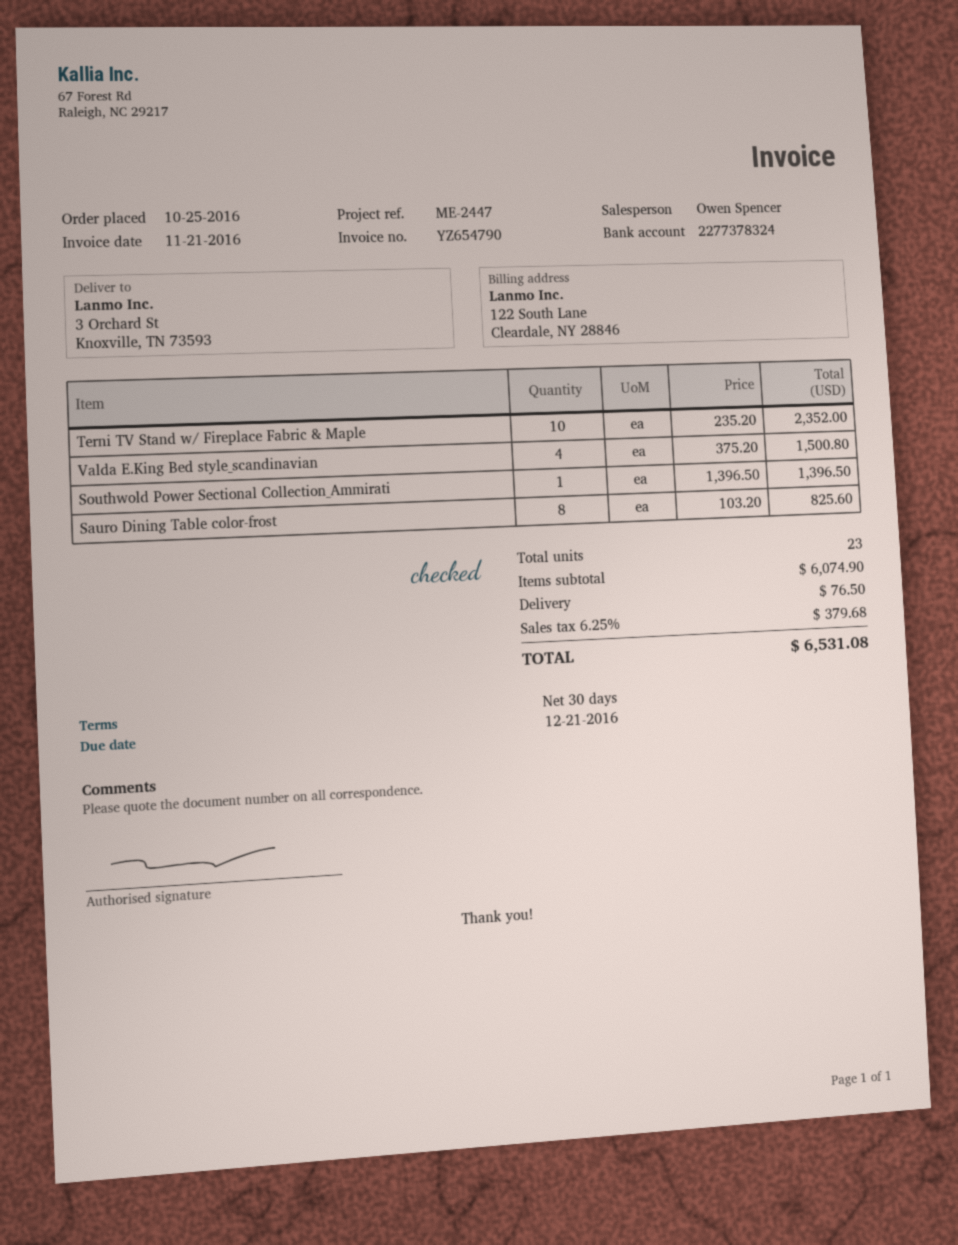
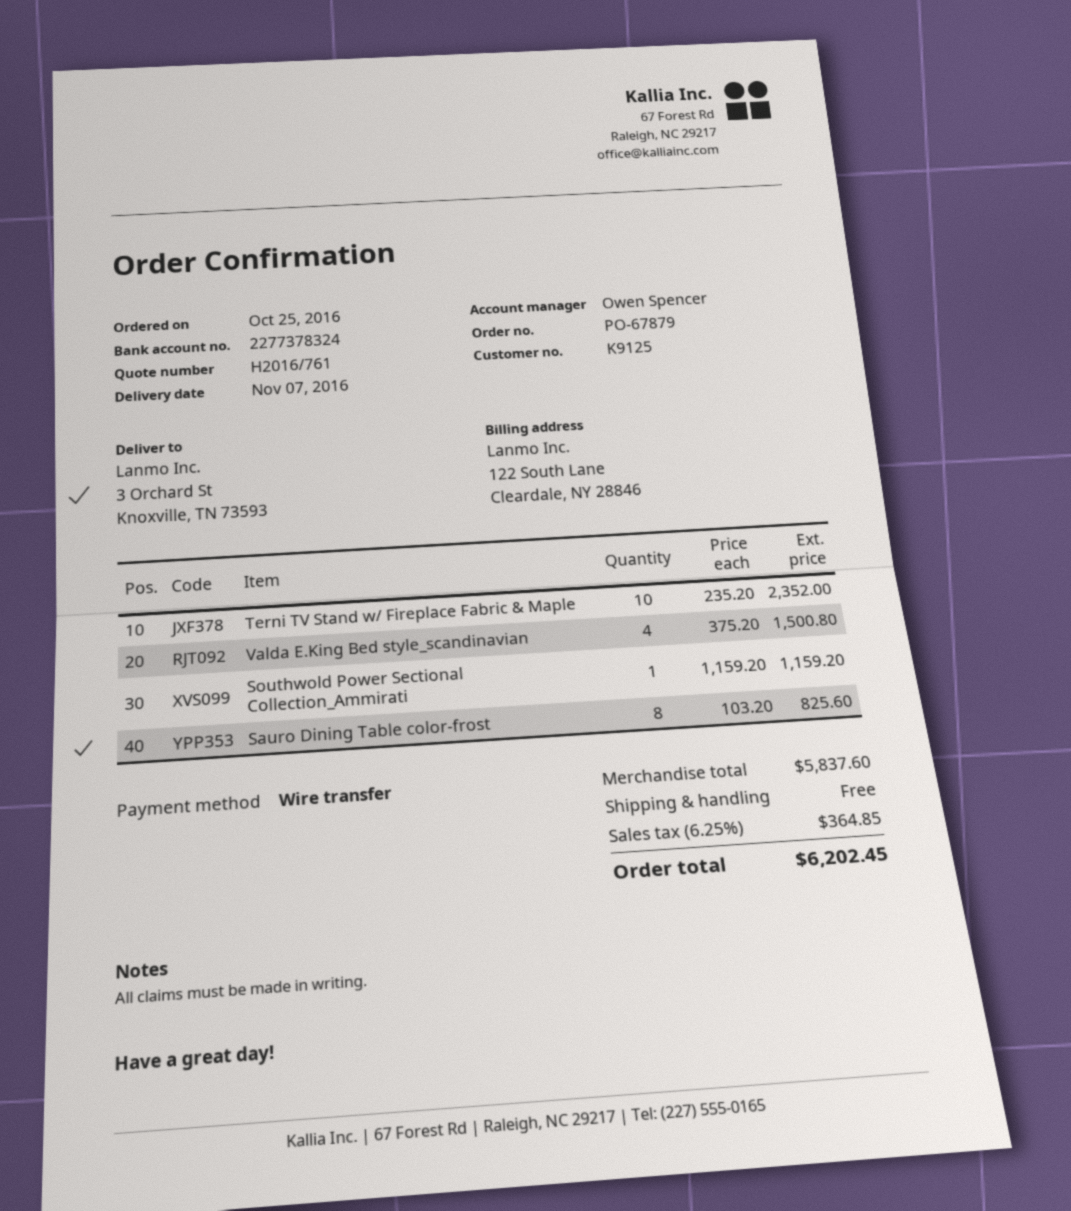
Southwold Power Sectional Collection_Ammirati: 1 x 1396.50 = 1396.50 -> 1 x 1159.20 = 1159.20
subtotal: 6074.90 -> 5837.60
shipping: 76.50 -> 0.00
tax: 6.25% = 379.68 -> 6.25% = 364.85
total: 6531.08 -> 6202.45

